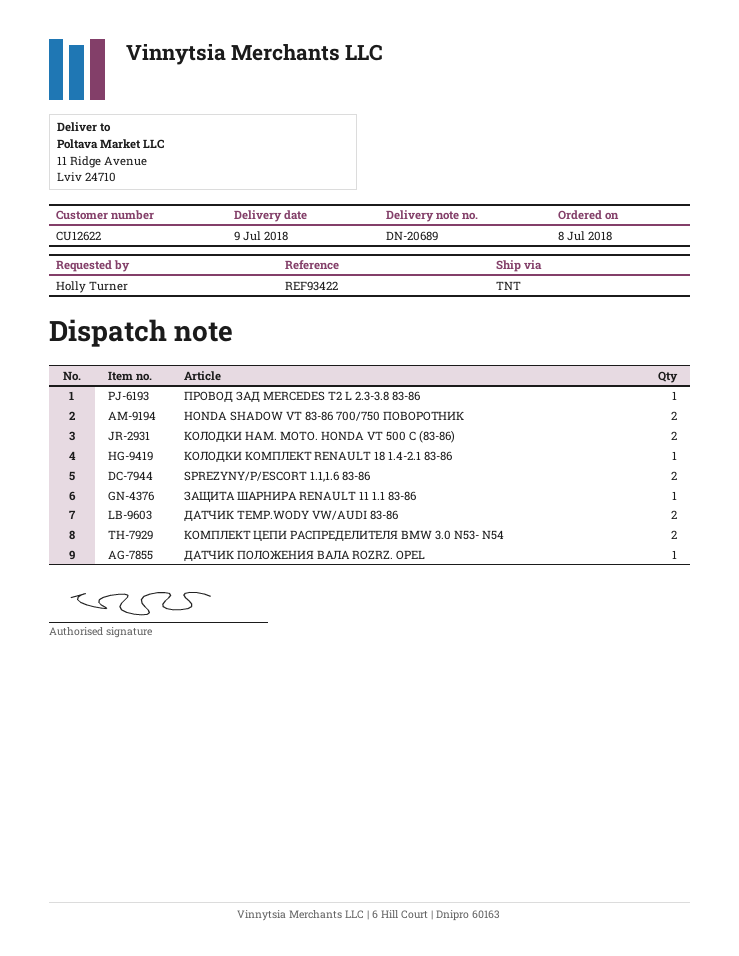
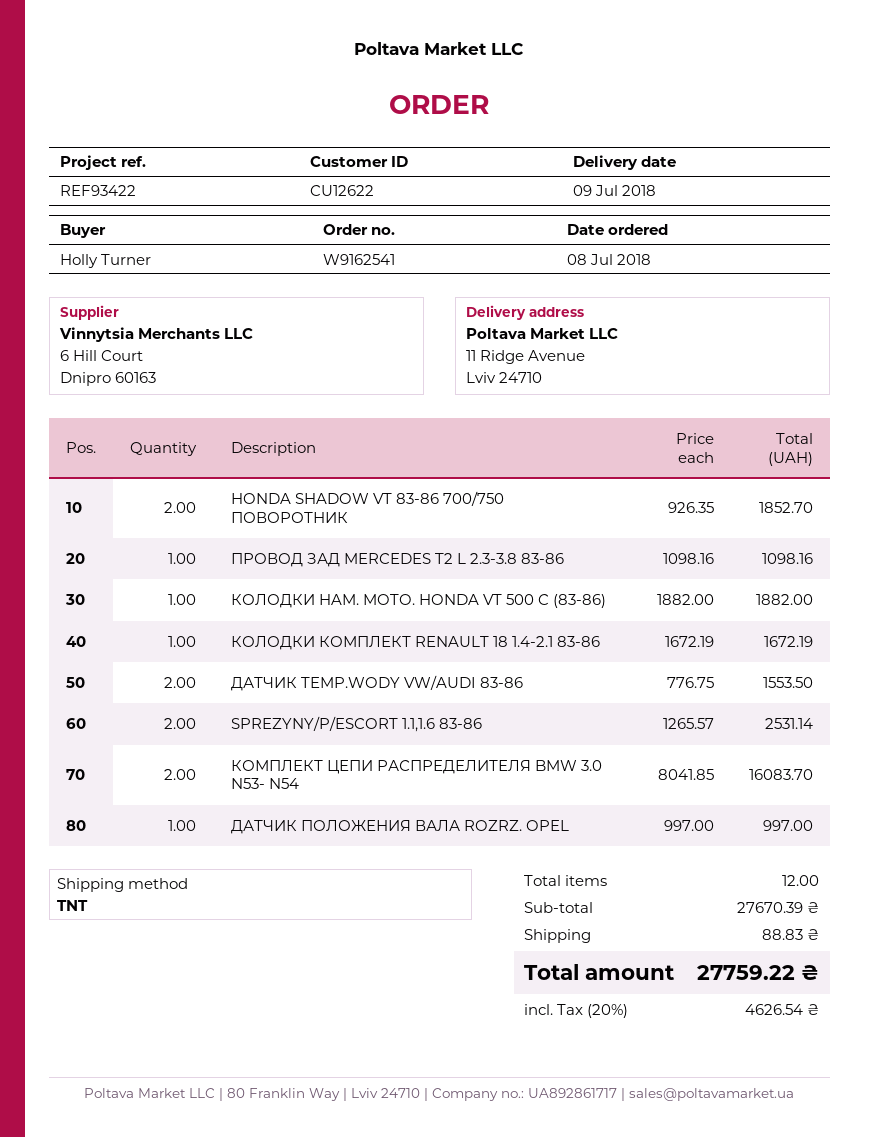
КОЛОДКИ HAM. MOTO. HONDA VT 500 C (83-86): 2 -> 1
ЗАЩИТА ШАРНИРА RENAULT 11 1.1 83-86: 1 -> none

